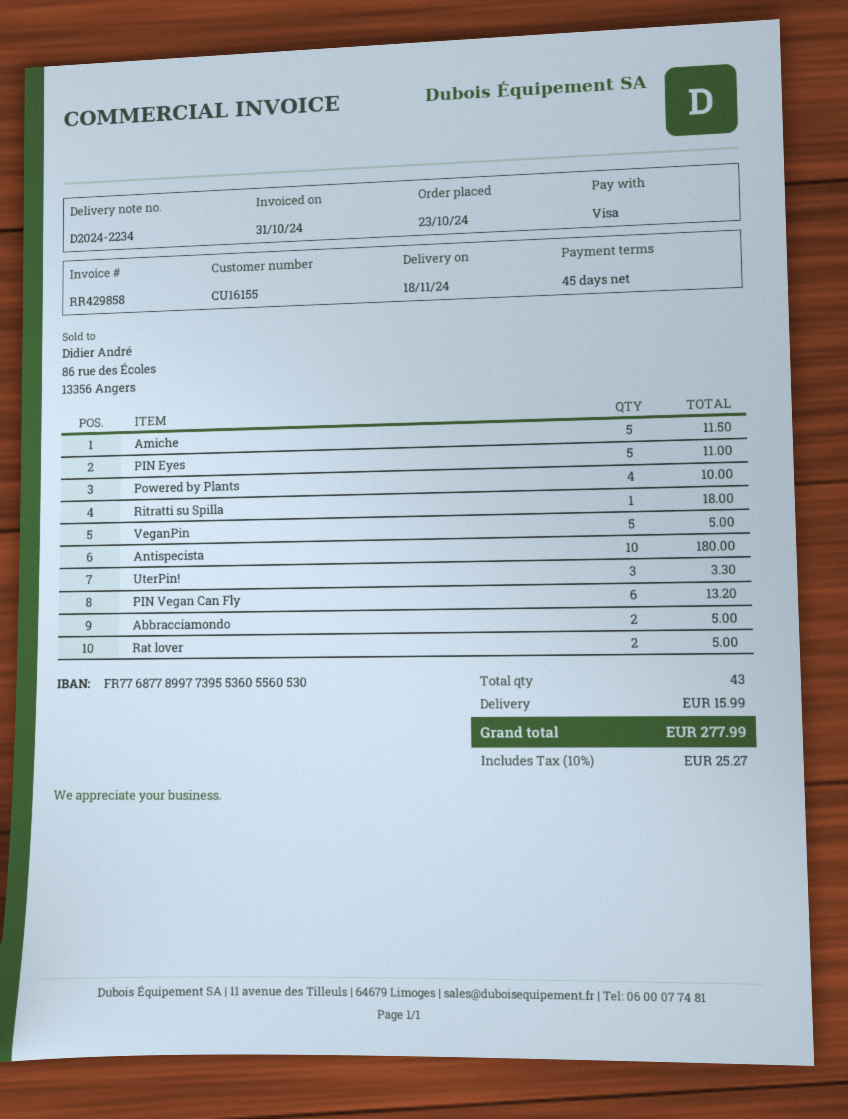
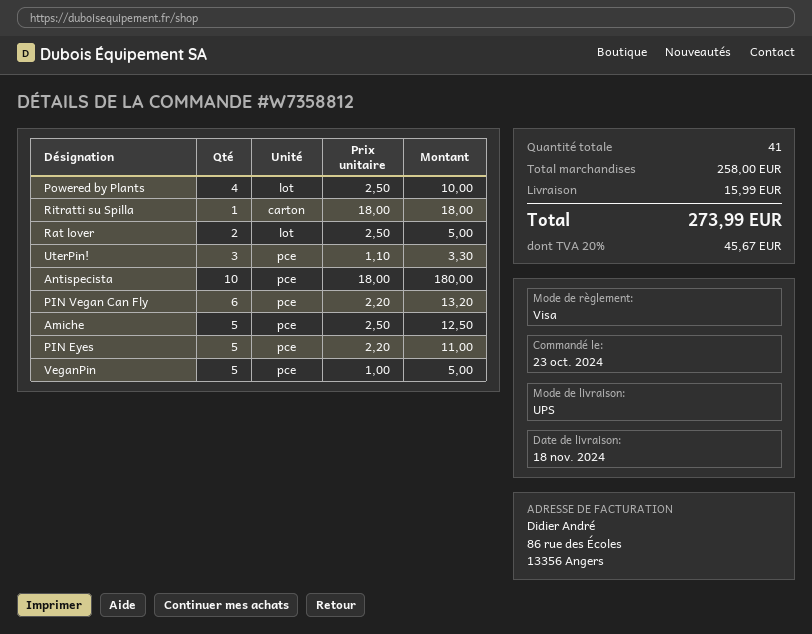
Amiche: 5 for 11.50 -> 5 for 12.50
Abbracciamondo: 2 for 5.00 -> none
total quantity: 43 -> 41
tax: 10% = 25.27 -> 20% = 45.67
total: 277.99 -> 273.99

